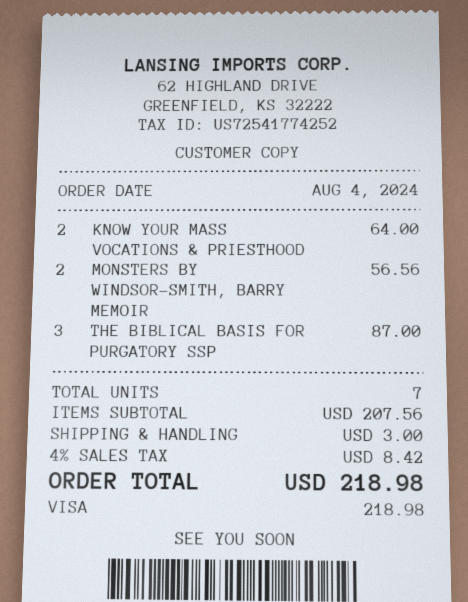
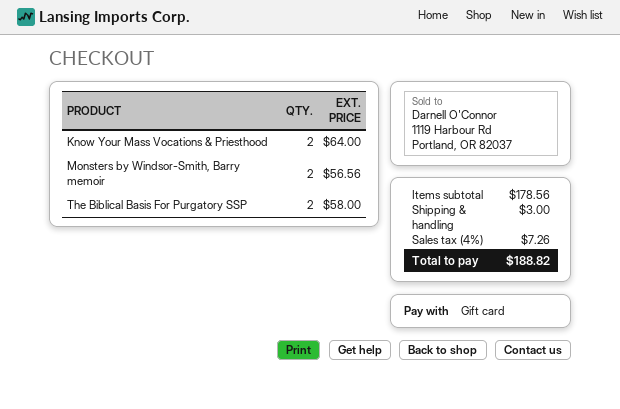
payment method: Visa -> gift card
THE BIBLICAL BASIS FOR PURGATORY SSP: 3 for 87.00 -> 2 for 58.00
subtotal: 207.56 -> 178.56
tax: 4% = 8.42 -> 4% = 7.26
total: 218.98 -> 188.82

